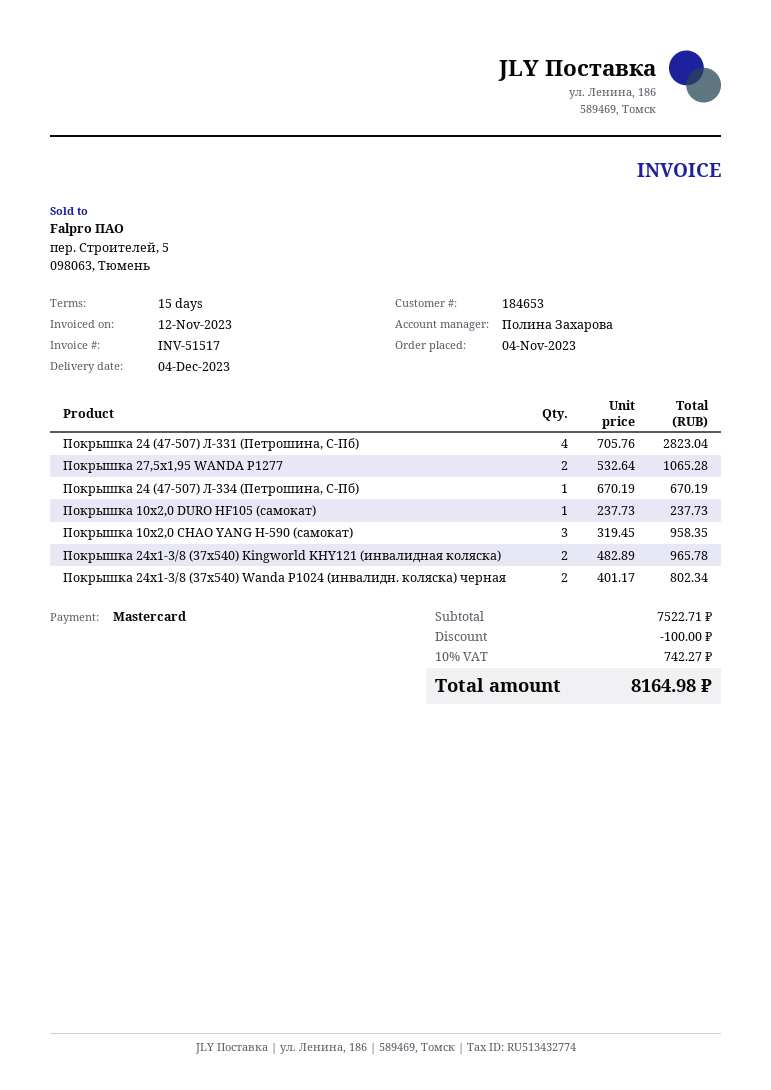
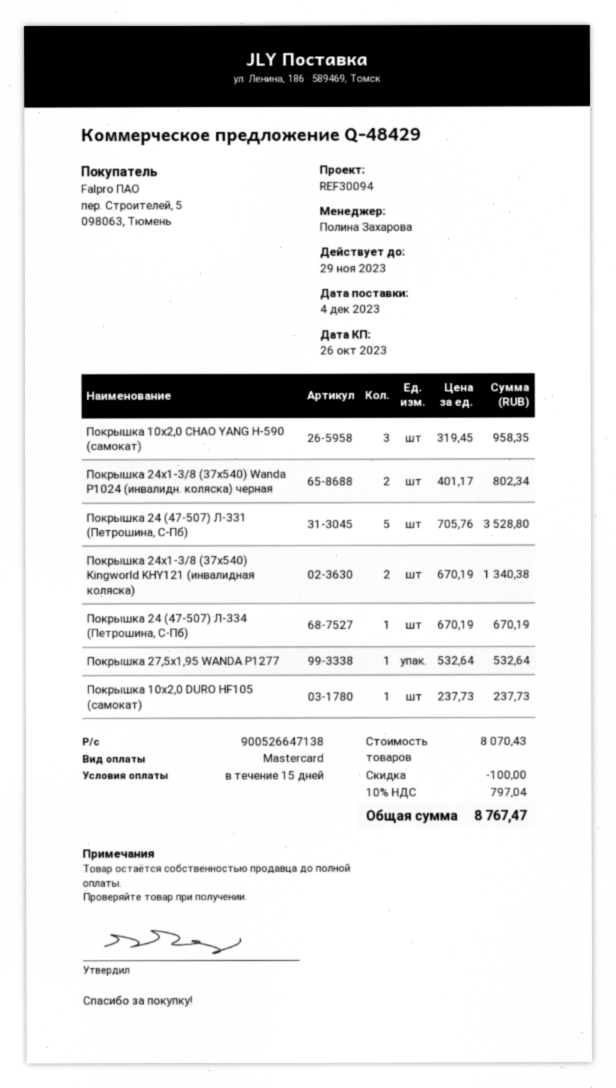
Покрышка 24 (47-507) Л-331 (Петрошина, С-Пб): 4 x 705.76 = 2823.04 -> 5 x 705.76 = 3528.80
Покрышка 27,5х1,95 WANDA P1277: 2 x 532.64 = 1065.28 -> 1 x 532.64 = 532.64
Покрышка 24x1-3/8 (37х540) Kingworld KHY121 (инвалидная коляска): 2 x 482.89 = 965.78 -> 2 x 670.19 = 1340.38
subtotal: 7522.71 -> 8070.43
tax: 10% = 742.27 -> 10% = 797.04
total: 8164.98 -> 8767.47

